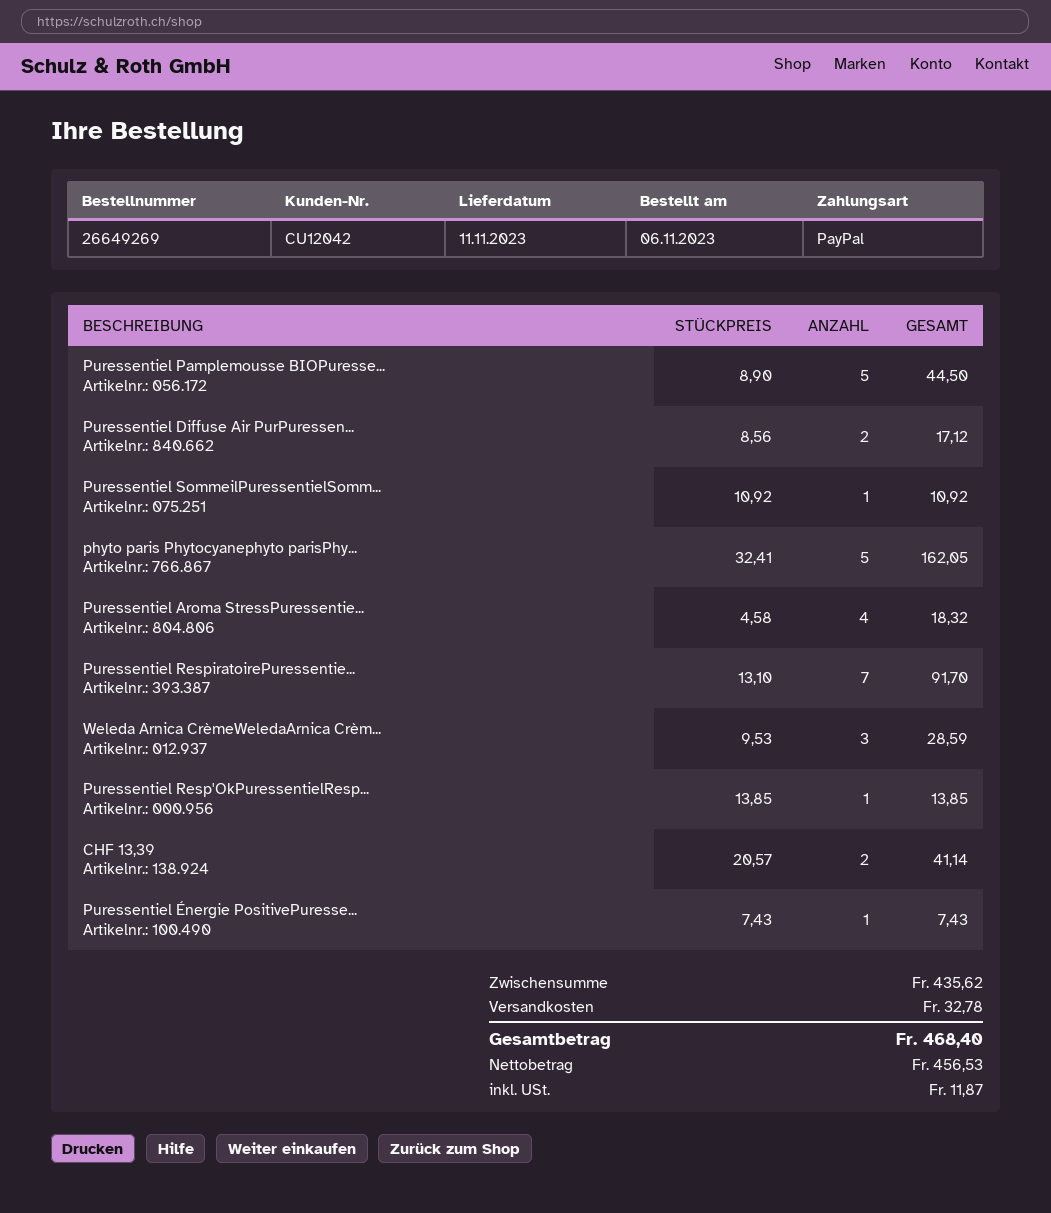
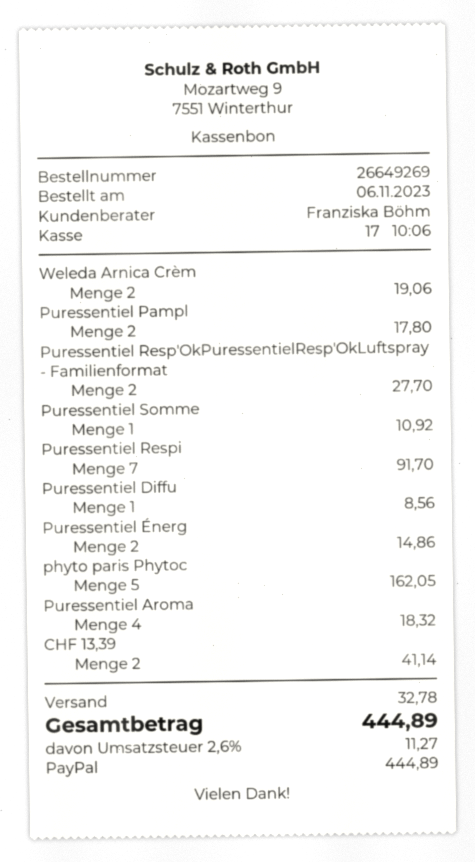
Puressentiel Pamplemousse BIOPuresse...: 5 for 44.50 -> 2 for 17.80
Puressentiel Diffuse Air PurPuressen...: 2 for 17.12 -> 1 for 8.56
Weleda Arnica CrèmeWeledaArnica Crèm...: 3 for 28.59 -> 2 for 19.06
Puressentiel Resp'OkPuressentielResp...: 1 for 13.85 -> 2 for 27.70
Puressentiel Énergie PositivePuresse...: 1 for 7.43 -> 2 for 14.86
tax: 11.87 -> 11.27
total: 468.40 -> 444.89

